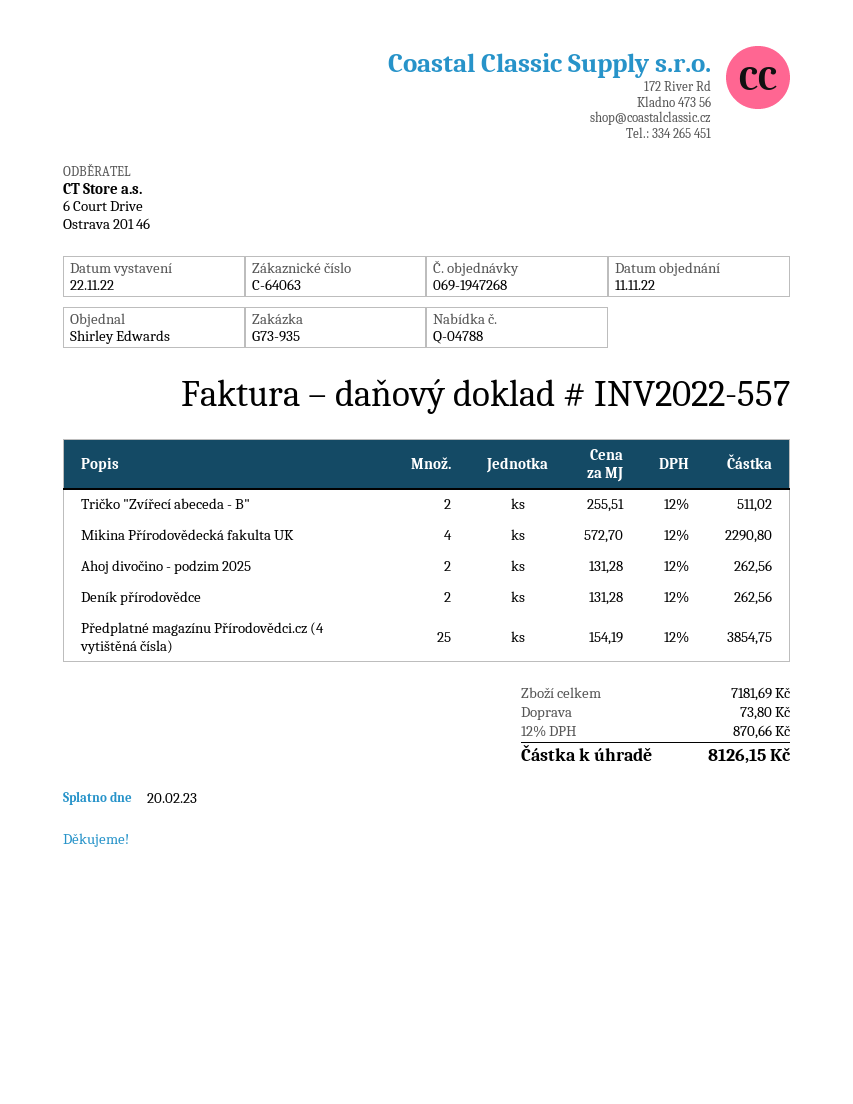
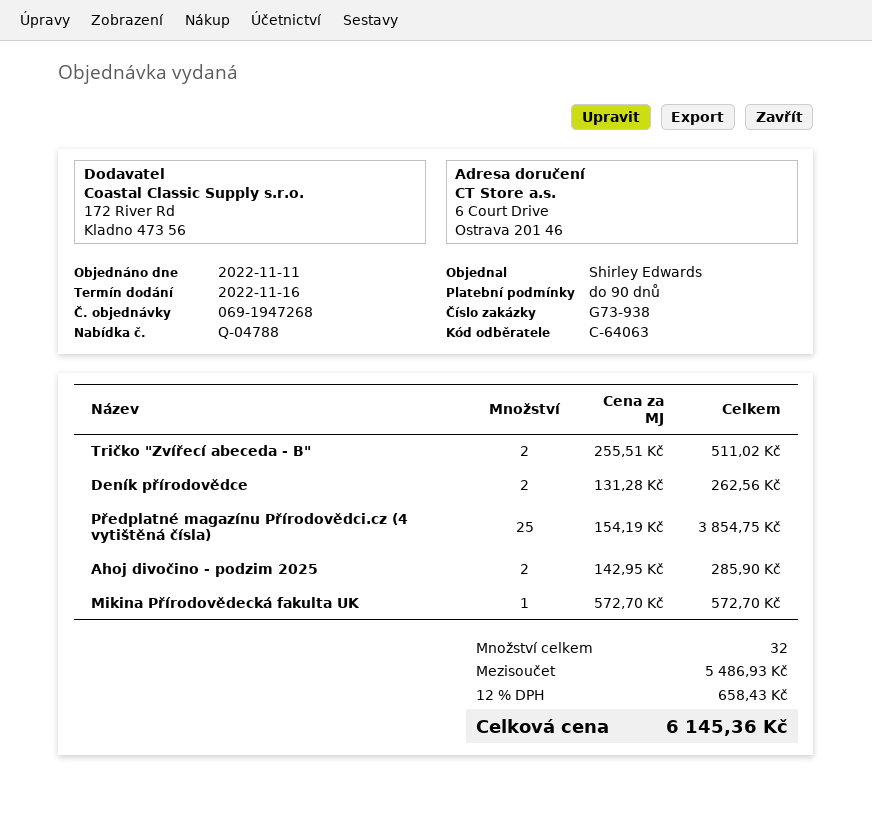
reference: G73-935 -> G73-938
Mikina Přírodovědecká fakulta UK: 4 x 572.70 = 2290.80 -> 1 x 572.70 = 572.70
Ahoj divočino - podzim 2025: 2 x 131.28 = 262.56 -> 2 x 142.95 = 285.90
subtotal: 7181.69 -> 5486.93
shipping: 73.80 -> none
tax: 12% = 870.66 -> 12% = 658.43
total: 8126.15 -> 6145.36

